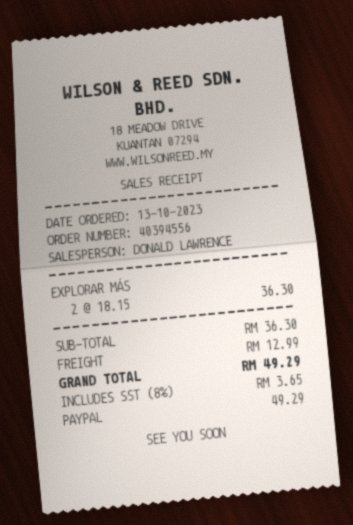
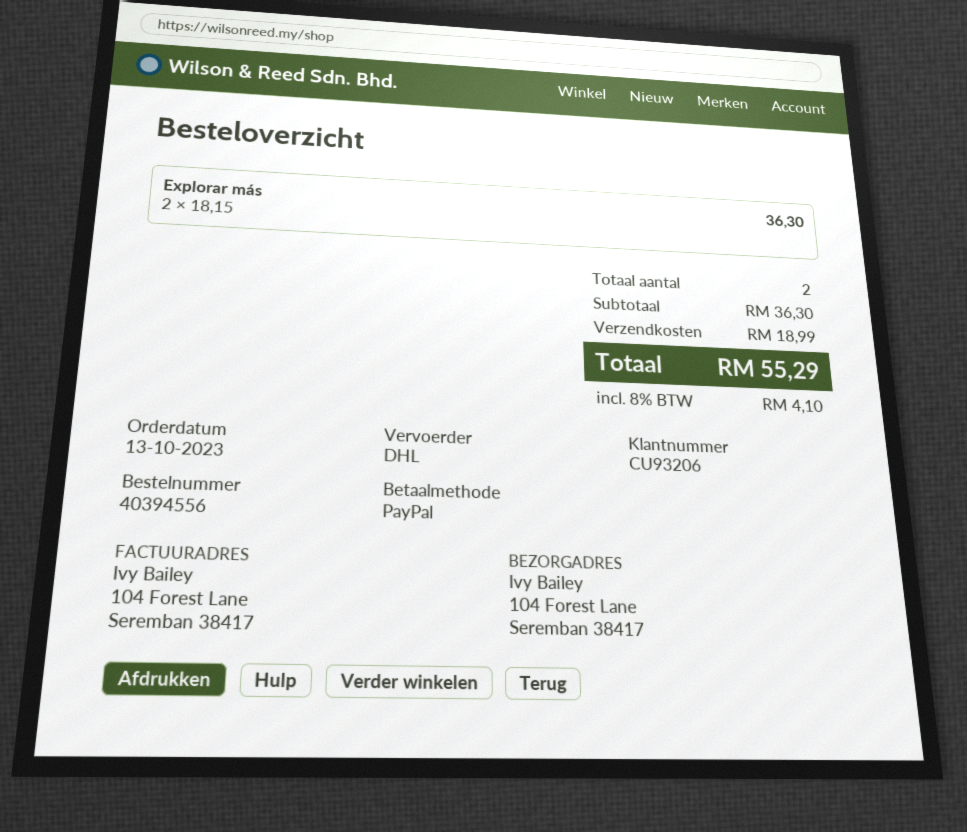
shipping: 12.99 -> 18.99
tax: 8% = 3.65 -> 8% = 4.10
total: 49.29 -> 55.29

